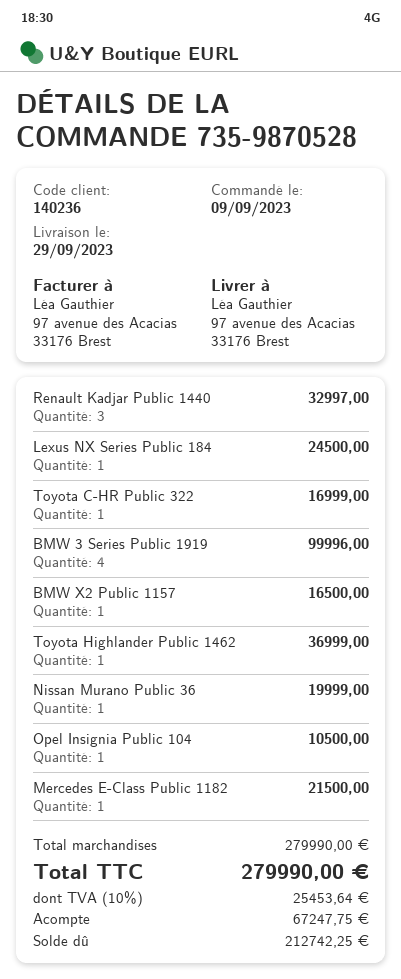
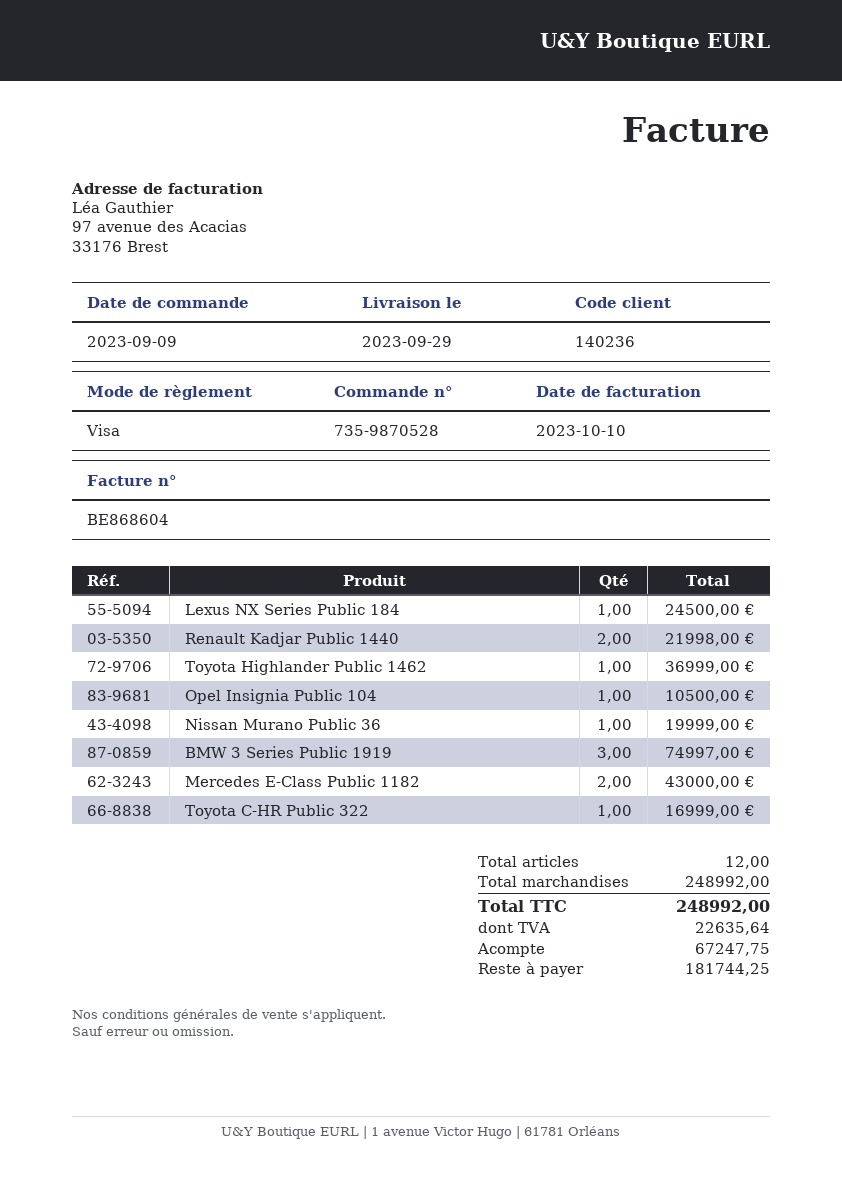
Renault Kadjar Public 1440: 3 for 32997.00 -> 2 for 21998.00
BMW 3 Series Public 1919: 4 for 99996.00 -> 3 for 74997.00
BMW X2 Public 1157: 1 for 16500.00 -> none
Mercedes E-Class Public 1182: 1 for 21500.00 -> 2 for 43000.00
subtotal: 279990.00 -> 248992.00
tax: 25453.64 -> 22635.64
total: 279990.00 -> 248992.00
balance: 212742.25 -> 181744.25

